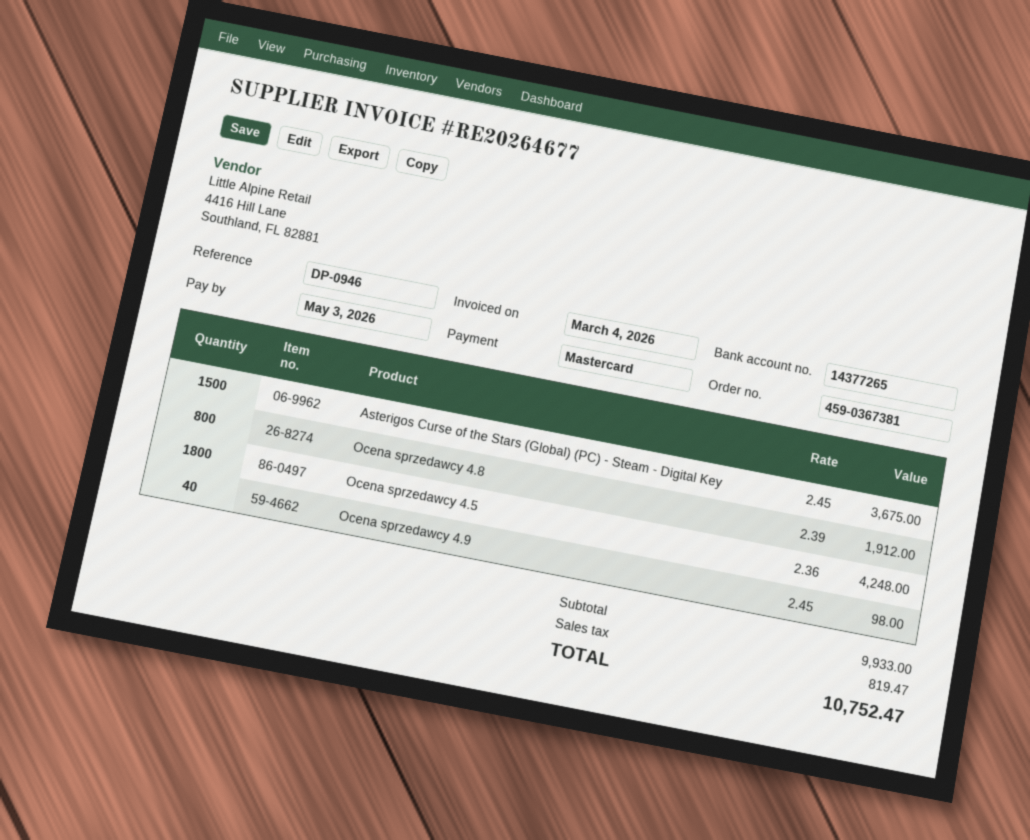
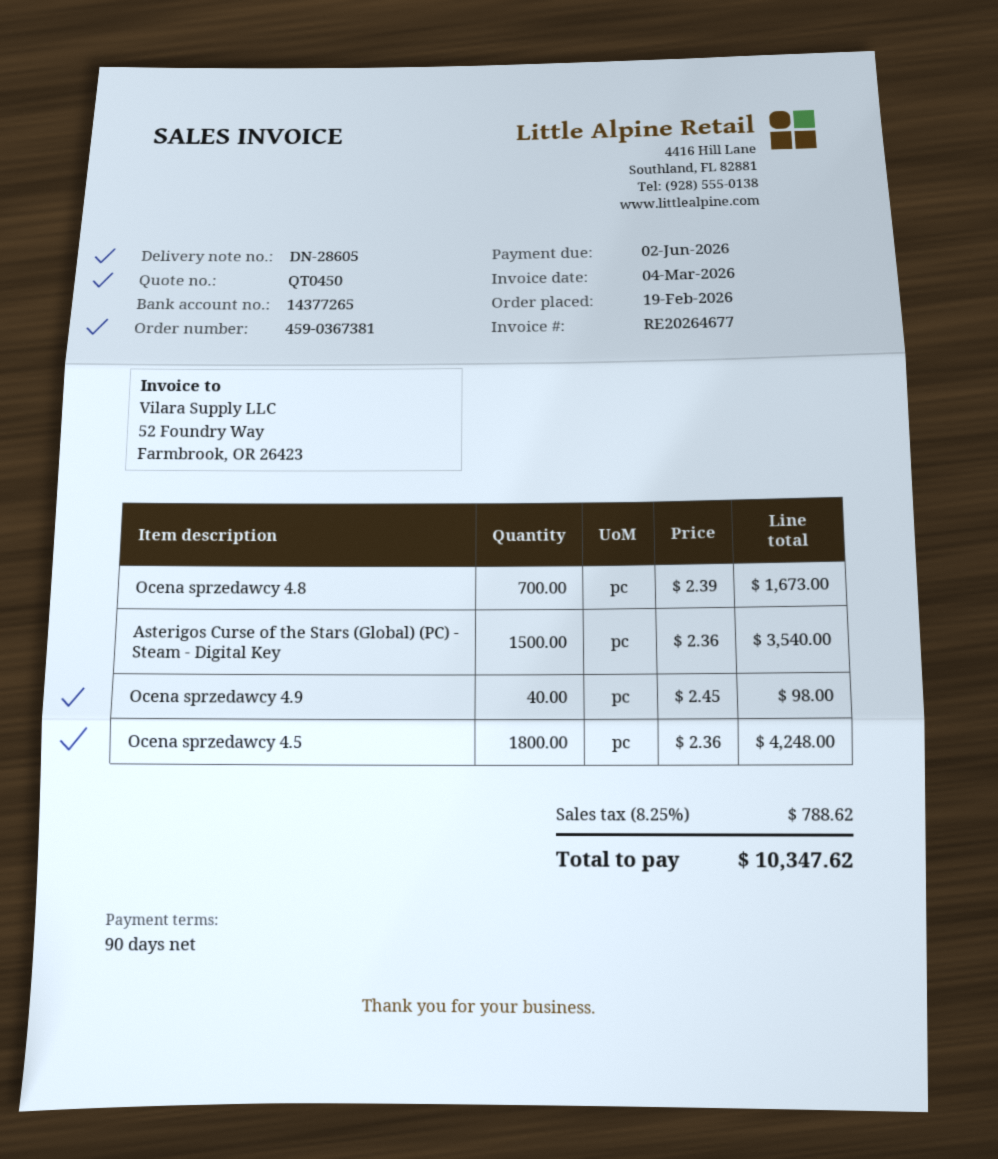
due date: 2026-05-03 -> 2026-06-02
Asterigos Curse of the Stars (Global) (PC) - Steam - Digital Key: 1500 x 2.45 = 3675.00 -> 1500 x 2.36 = 3540.00
Ocena sprzedawcy 4.8: 800 x 2.39 = 1912.00 -> 700 x 2.39 = 1673.00
tax: 819.47 -> 788.62
total: 10752.47 -> 10347.62

